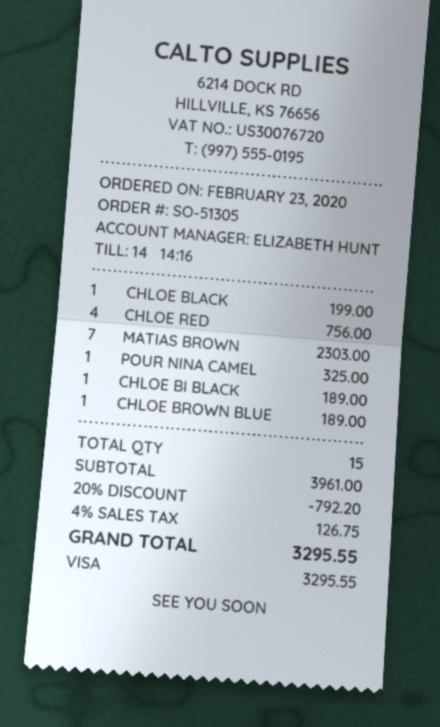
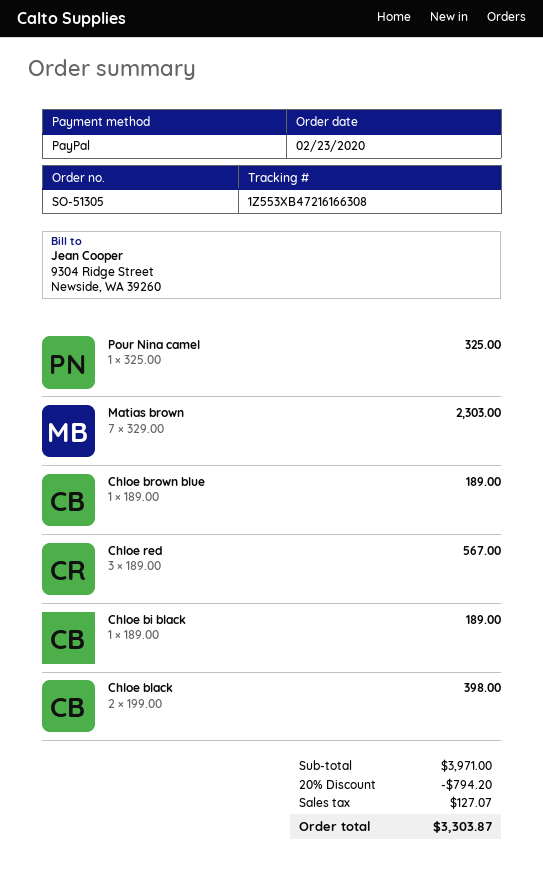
payment method: Visa -> PayPal
CHLOE BLACK: 1 for 199.00 -> 2 for 398.00
CHLOE RED: 4 for 756.00 -> 3 for 567.00
subtotal: 3961.00 -> 3971.00
discount: 20% = 792.20 -> 20% = 794.20
tax: 126.75 -> 127.07
total: 3295.55 -> 3303.87

